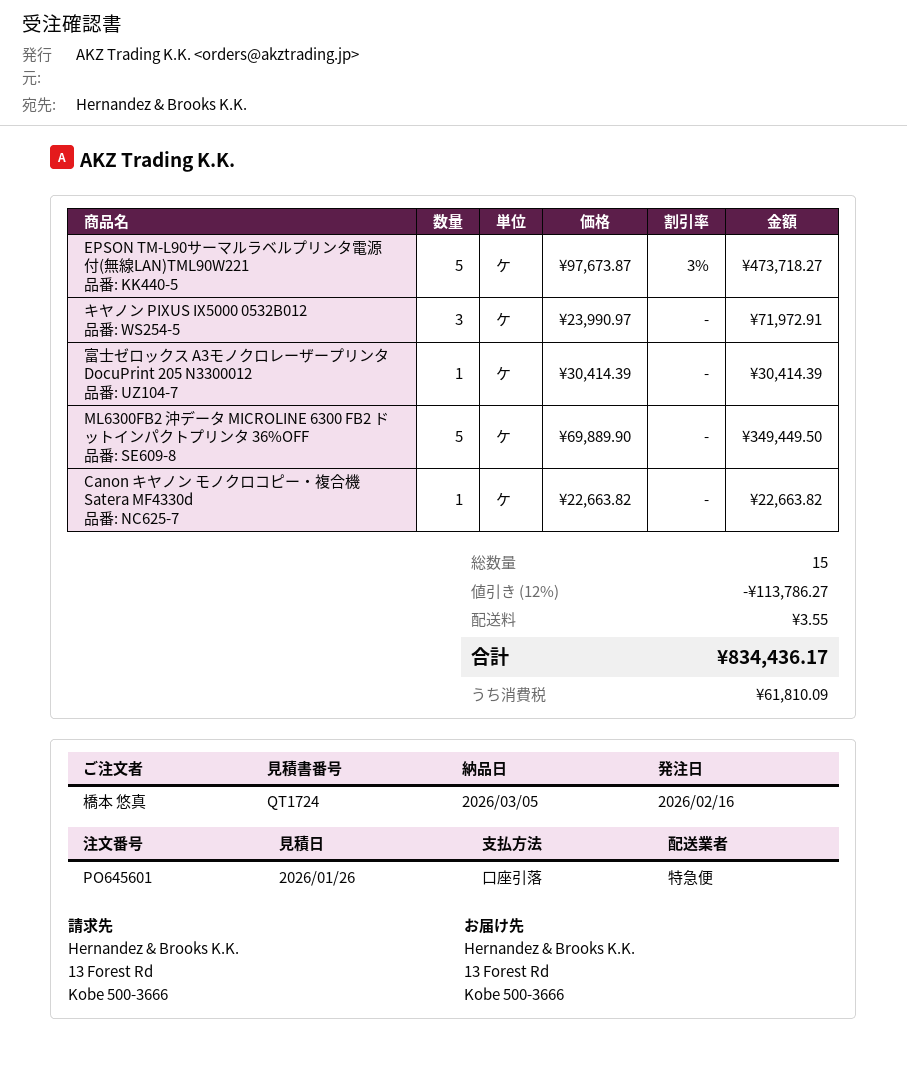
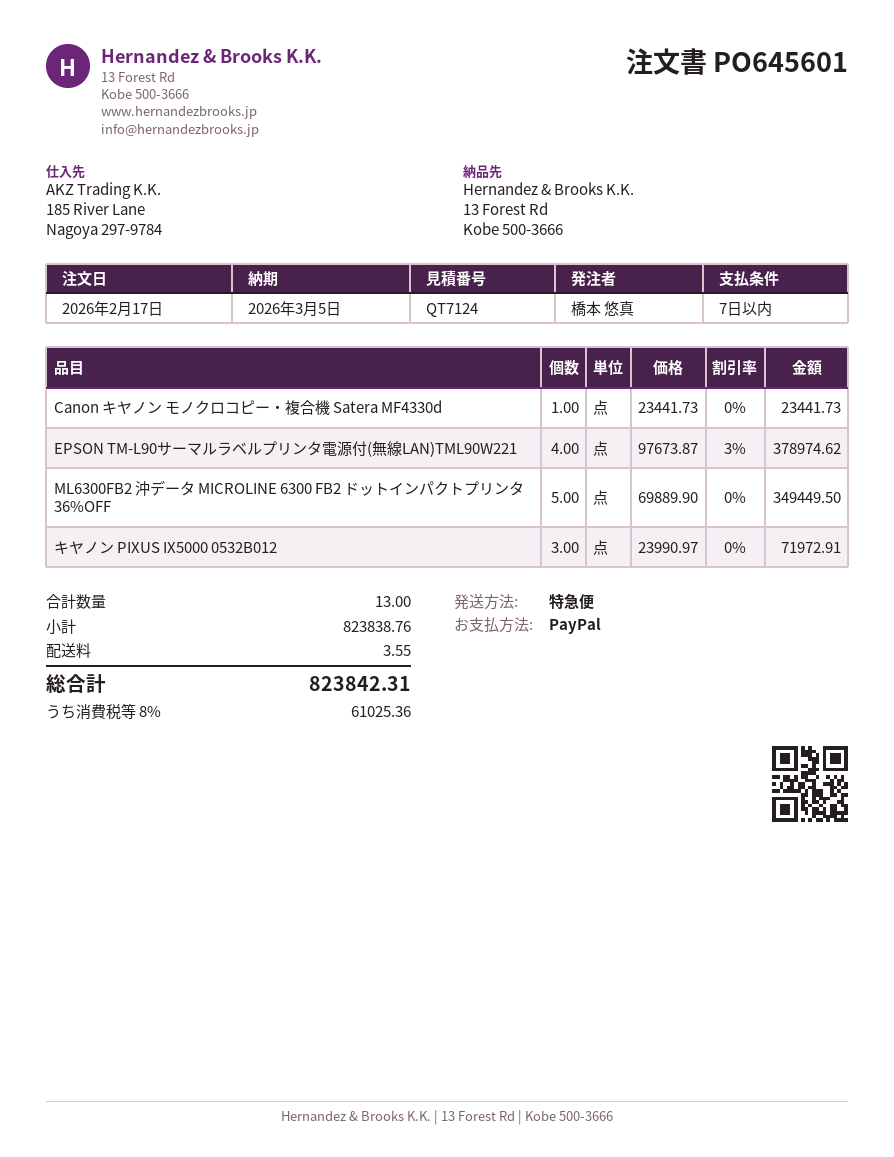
quote number: QT1724 -> QT7124
order date: 2026-02-16 -> 2026-02-17
payment method: direct debit -> PayPal
EPSON TM-L90サーマルラベルプリンタ電源付(無線LAN)TML90W221: 5 x 97673.87 - 3% = 473718.27 -> 4 x 97673.87 - 3% = 378974.62
富士ゼロックス A3モノクロレーザープリンタ DocuPrint 205 N3300012: 1 x 30414.39 = 30414.39 -> none
Canon キヤノン モノクロコピー・複合機 Satera MF4330d: 1 x 22663.82 = 22663.82 -> 1 x 23441.73 = 23441.73
total quantity: 15 -> 13
discount: 12% = 113786.27 -> none
tax: 61810.09 -> 61025.36
total: 834436.17 -> 823842.31

